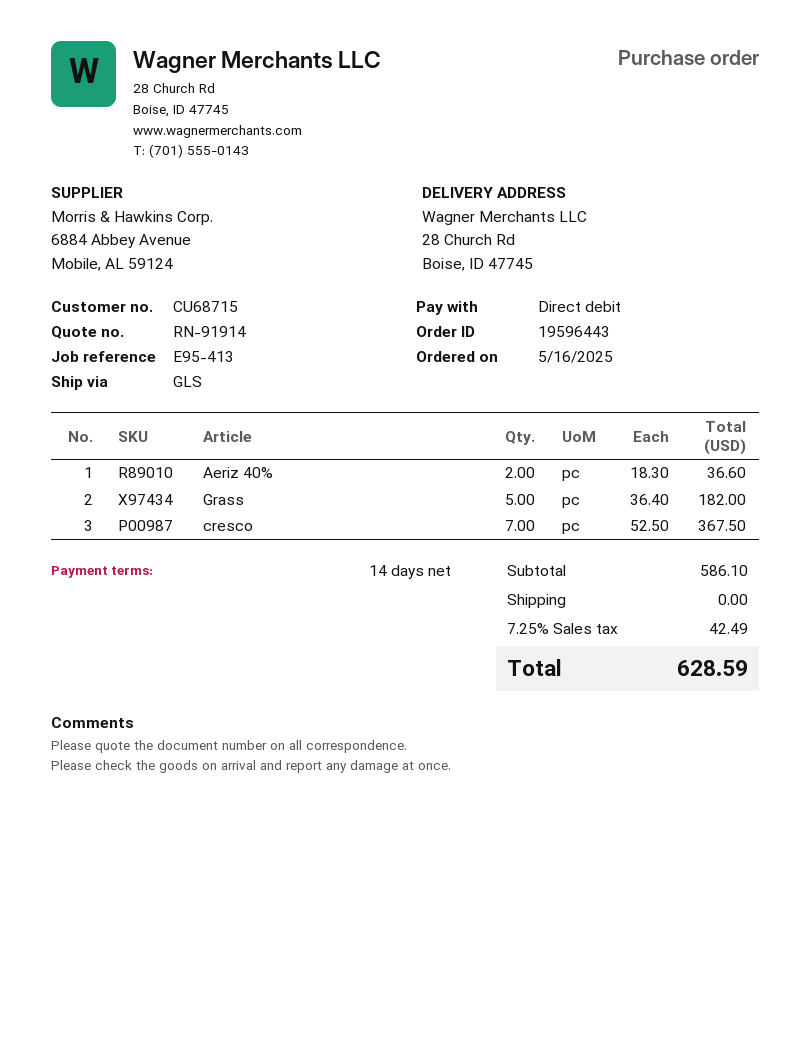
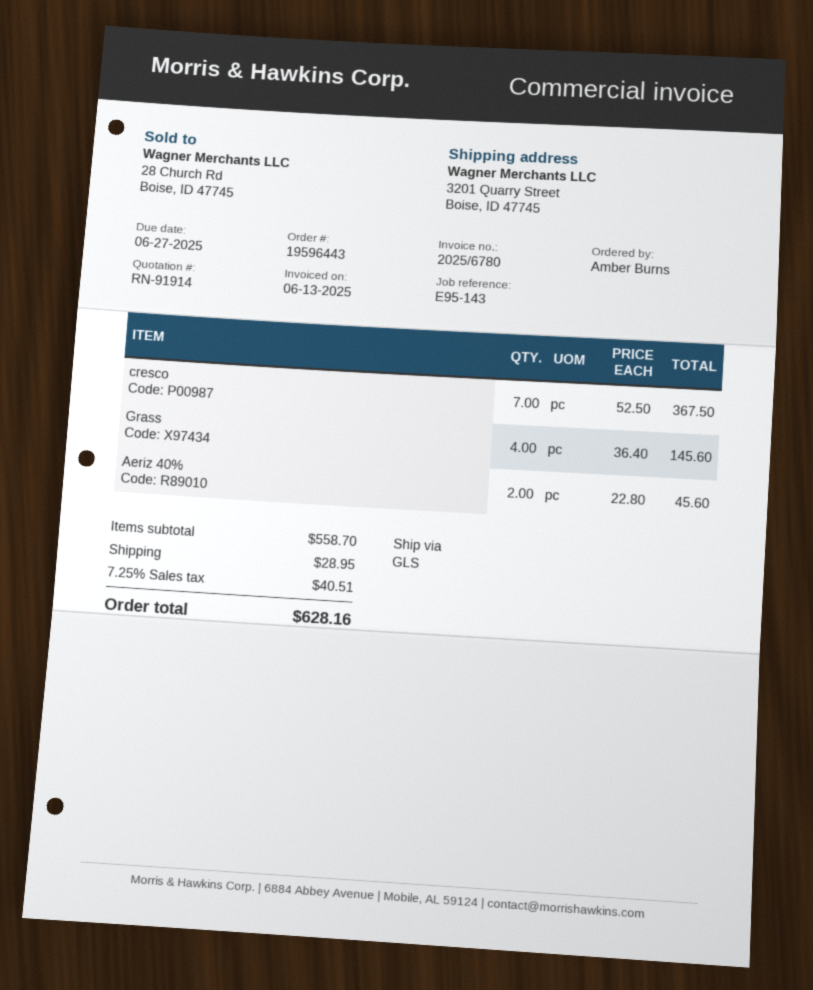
reference: E95-413 -> E95-143
ship to: 28 Church Rd, Boise, ID 47745 -> 3201 Quarry Street, Boise, ID 47745
Aeriz 40%: 2 x 18.30 = 36.60 -> 2 x 22.80 = 45.60
Grass: 5 x 36.40 = 182.00 -> 4 x 36.40 = 145.60
subtotal: 586.10 -> 558.70
shipping: 0.00 -> 28.95
tax: 7.25% = 42.49 -> 7.25% = 40.51
total: 628.59 -> 628.16

